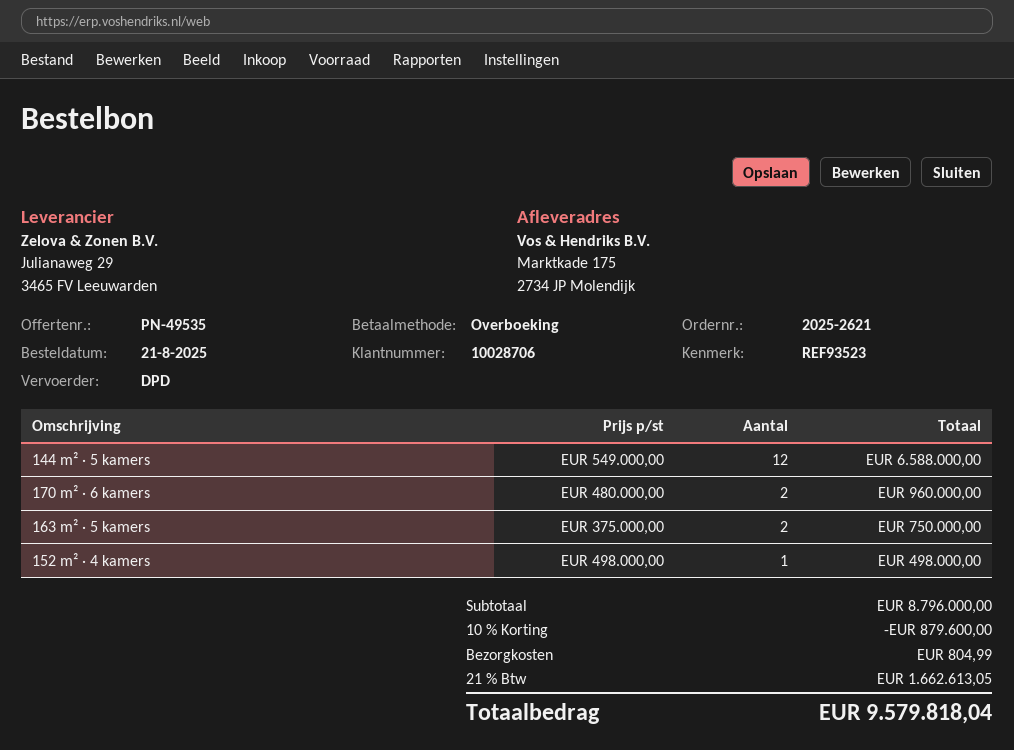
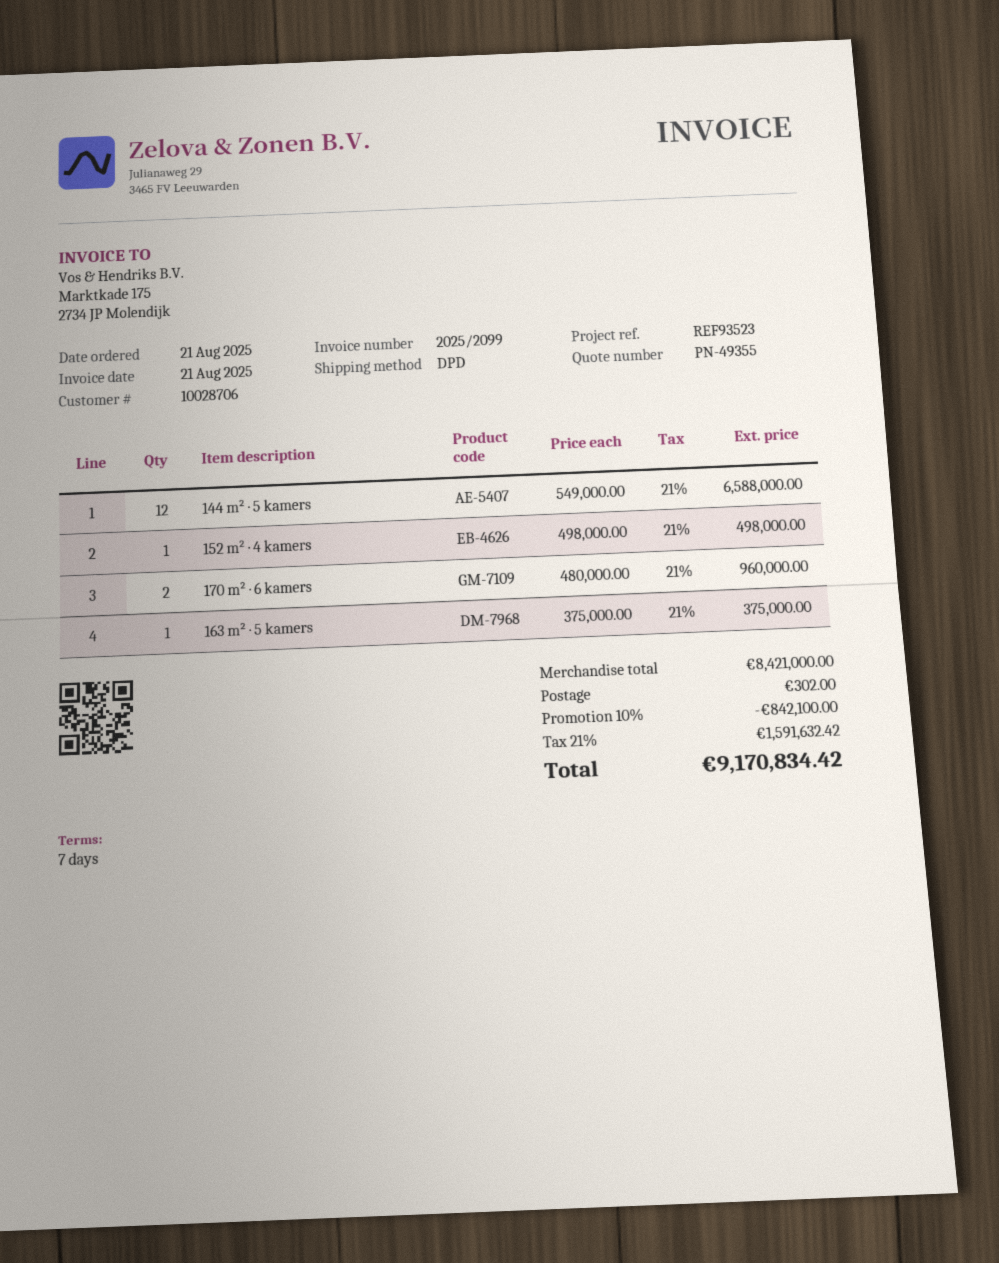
quote number: PN-49535 -> PN-49355
163 m² · 5 kamers: 2 x 375000.00 = 750000.00 -> 1 x 375000.00 = 375000.00
subtotal: 8796000.00 -> 8421000.00
discount: 10% = 879600.00 -> 10% = 842100.00
shipping: 804.99 -> 302.00
tax: 21% = 1662613.05 -> 21% = 1591632.42
total: 9579818.04 -> 9170834.42

